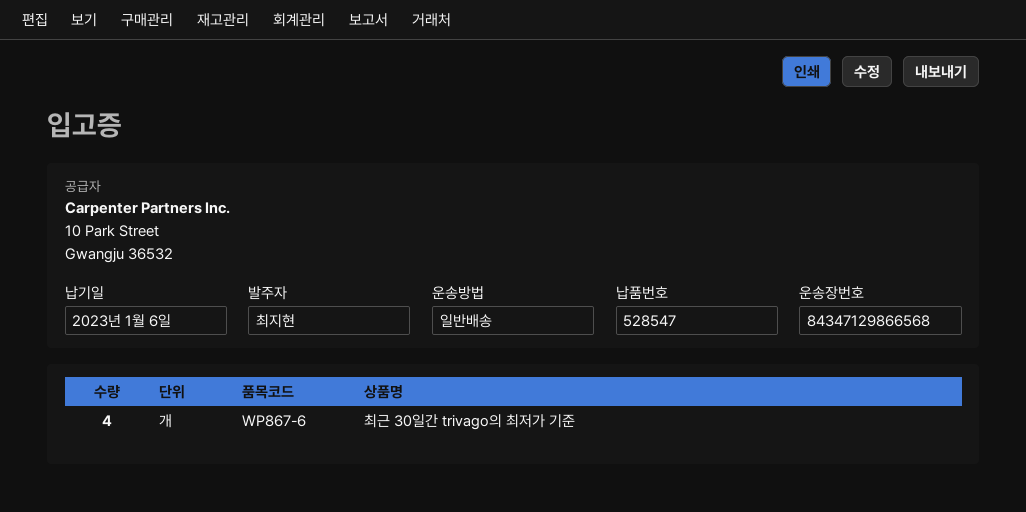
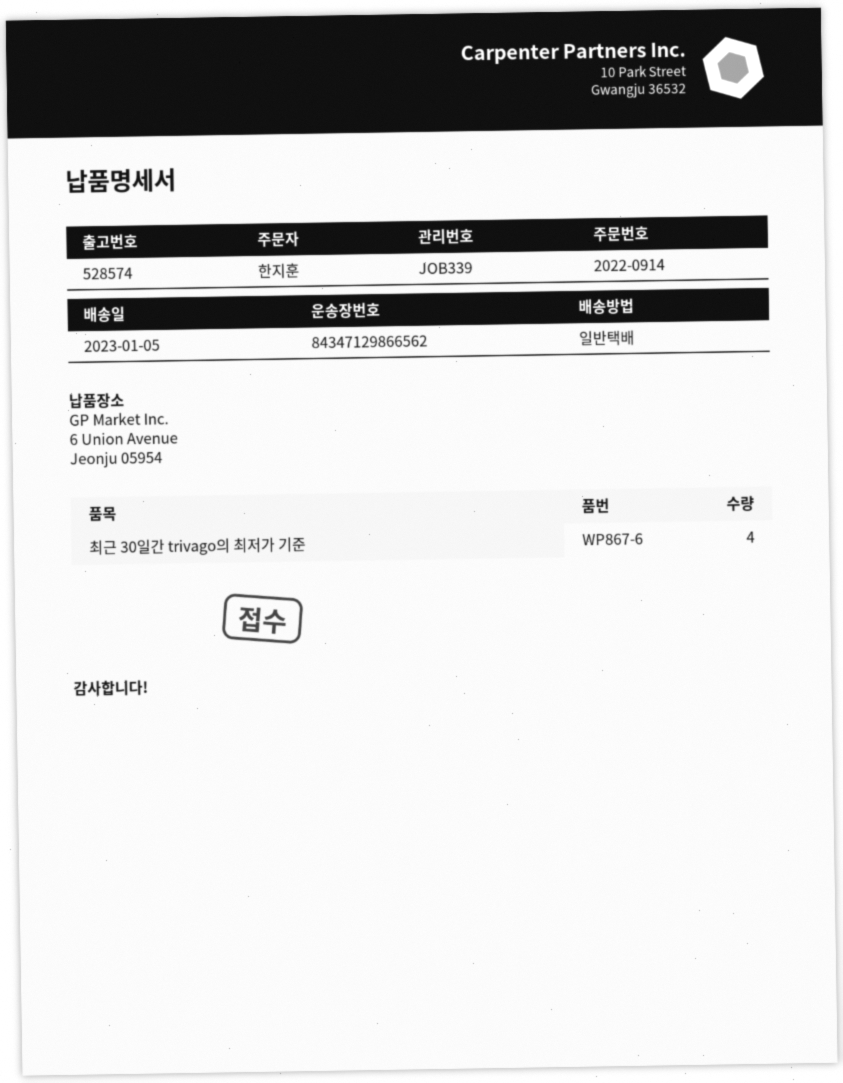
delivery note number: 528547 -> 528574
delivery date: 2023-01-06 -> 2023-01-05
ordered by: 최지현 -> 한지훈
tracking number: 84347129866568 -> 84347129866562

